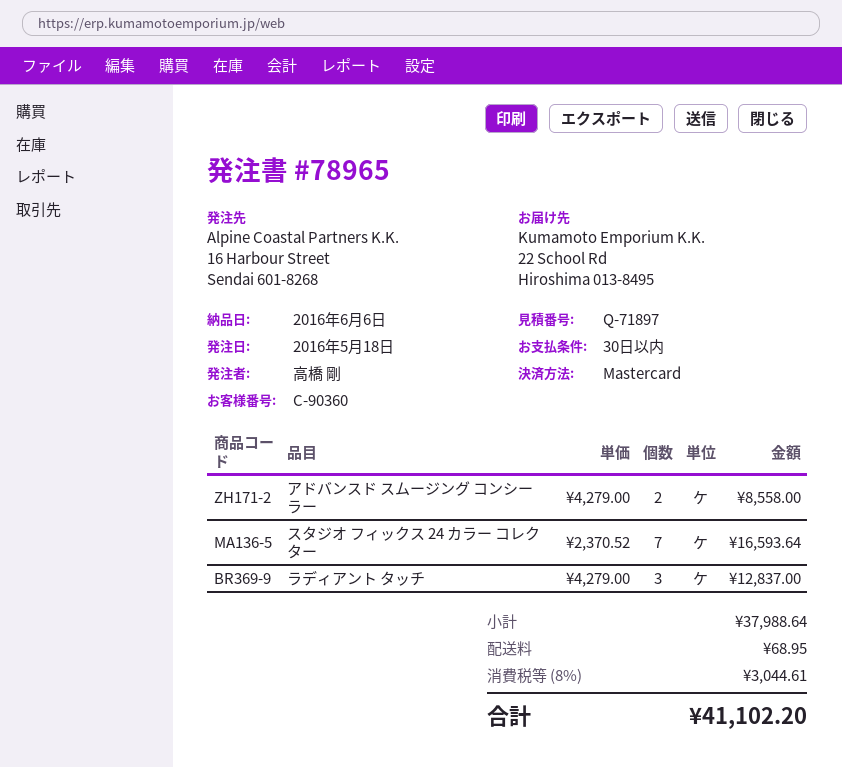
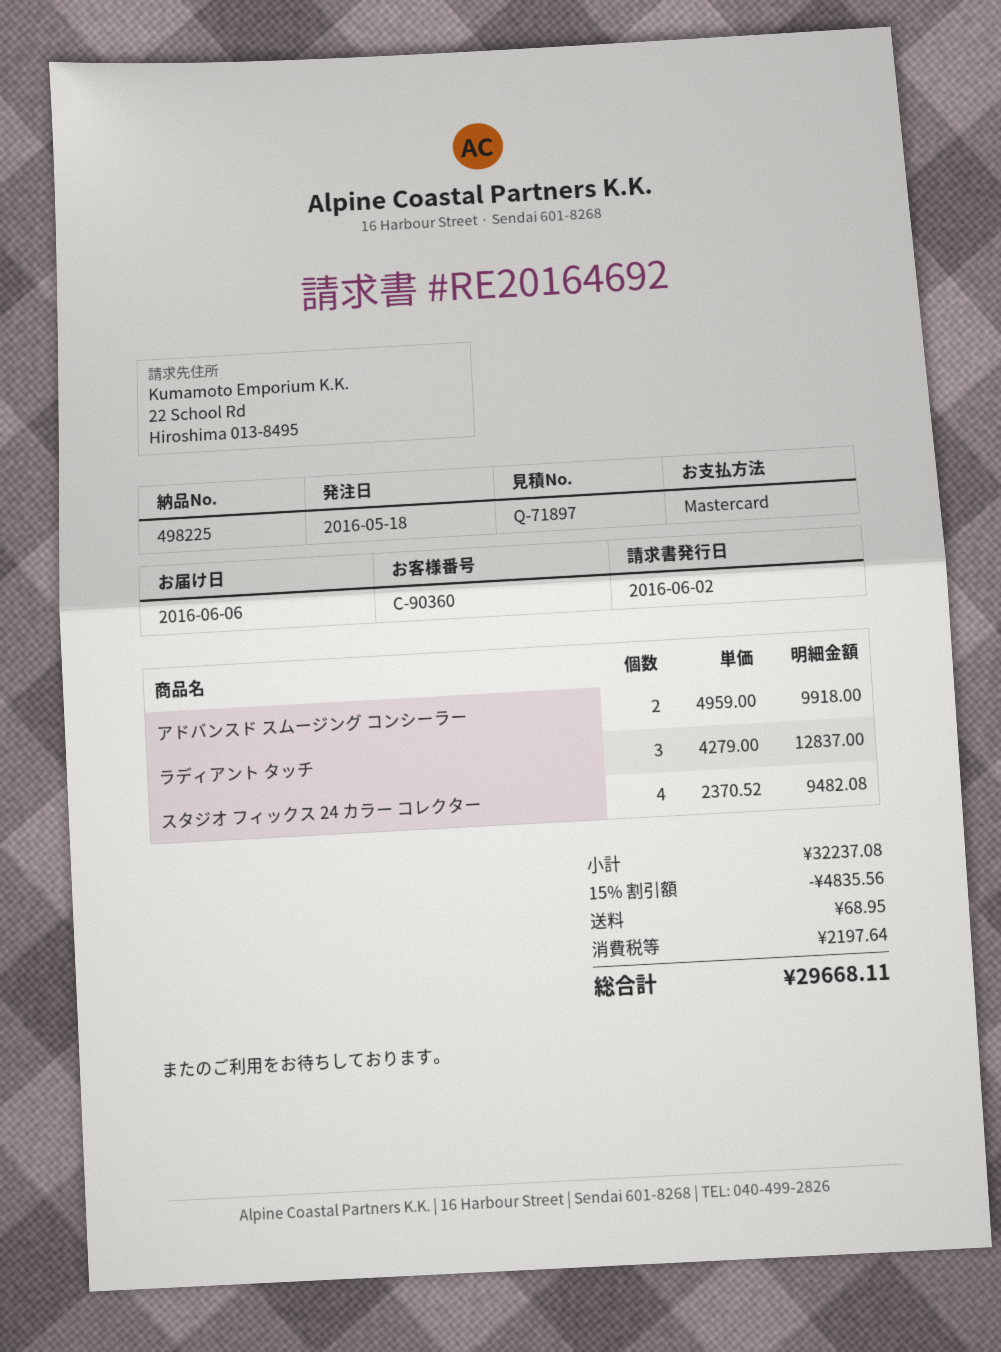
アドバンスド スムージング コンシーラー: 2 x 4279.00 = 8558.00 -> 2 x 4959.00 = 9918.00
スタジオ フィックス 24 カラー コレクター: 7 x 2370.52 = 16593.64 -> 4 x 2370.52 = 9482.08
subtotal: 37988.64 -> 32237.08
discount: none -> 15% = 4835.56
tax: 3044.61 -> 2197.64
total: 41102.20 -> 29668.11

